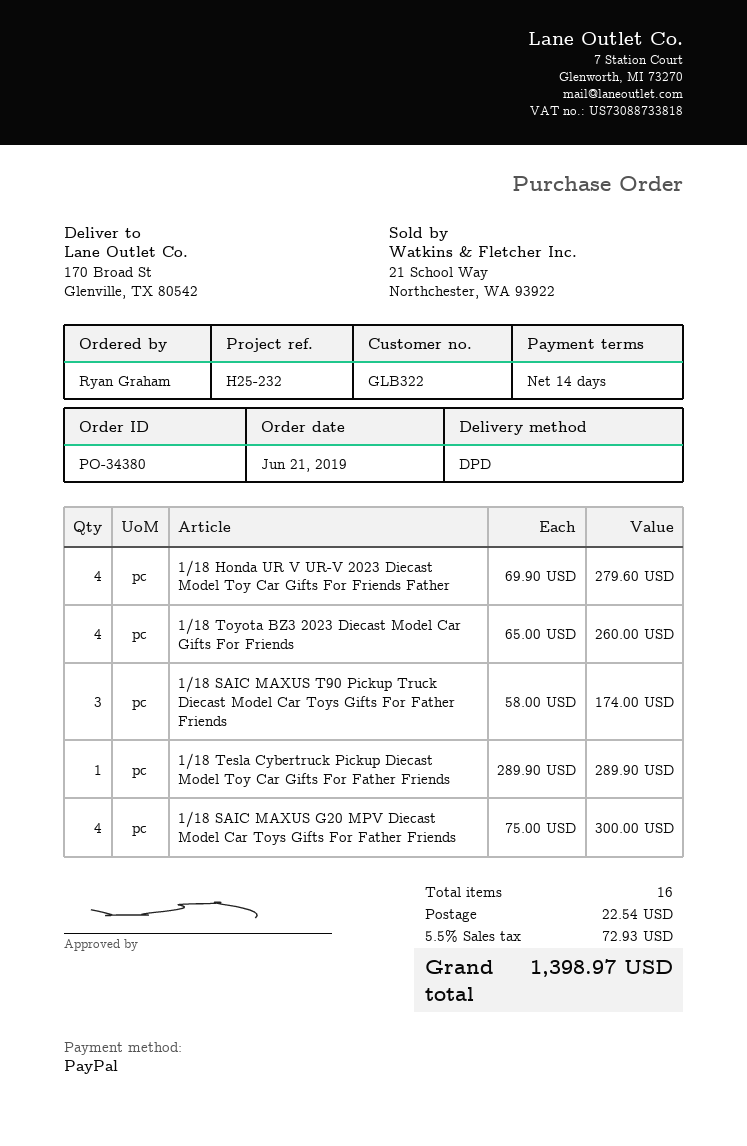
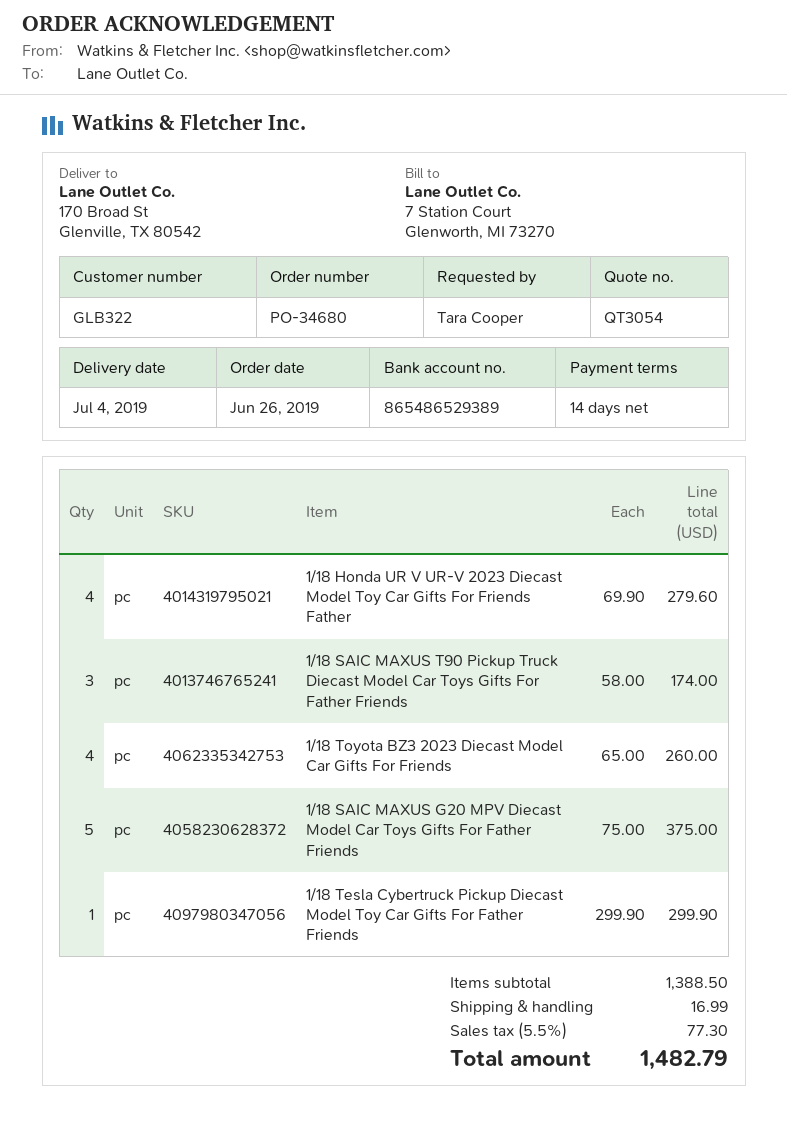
order number: PO-34380 -> PO-34680
order date: 2019-06-21 -> 2019-06-26
ordered by: Ryan Graham -> Tara Cooper
1/18 Tesla Cybertruck Pickup Diecast Model Toy Car Gifts For Father Friends: 1 x 289.90 = 289.90 -> 1 x 299.90 = 299.90
1/18 SAIC MAXUS G20 MPV Diecast Model Car Toys Gifts For Father Friends: 4 x 75.00 = 300.00 -> 5 x 75.00 = 375.00
shipping: 22.54 -> 16.99
tax: 5.5% = 72.93 -> 5.5% = 77.30
total: 1398.97 -> 1482.79

